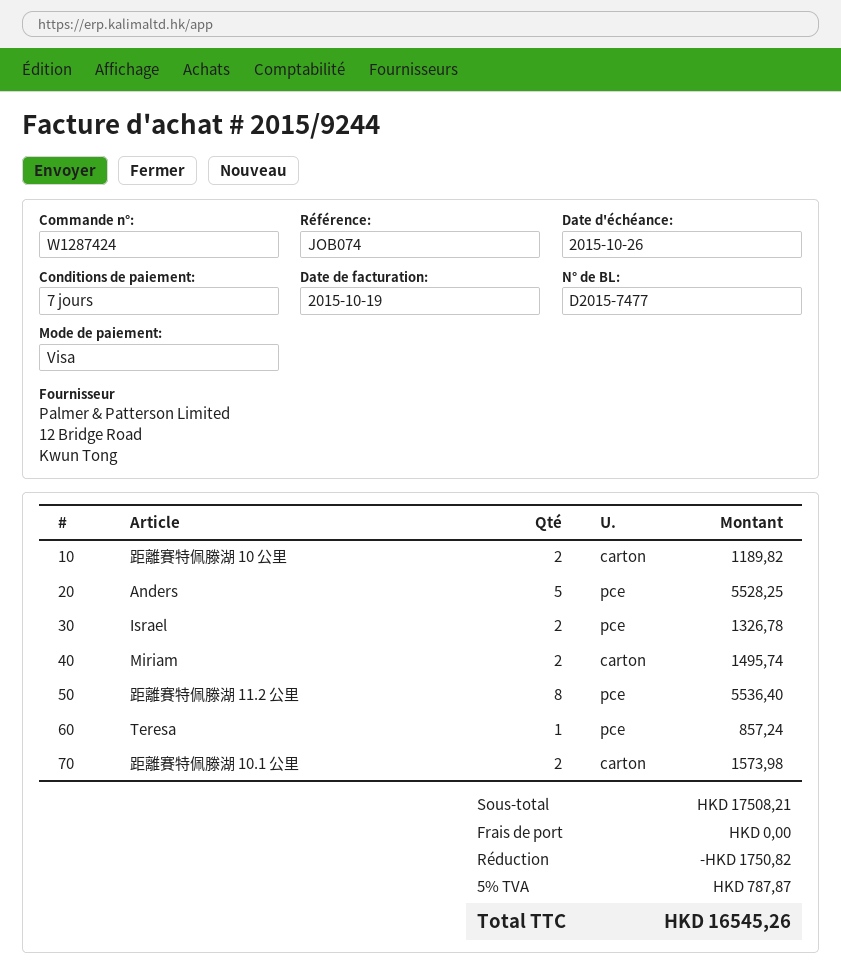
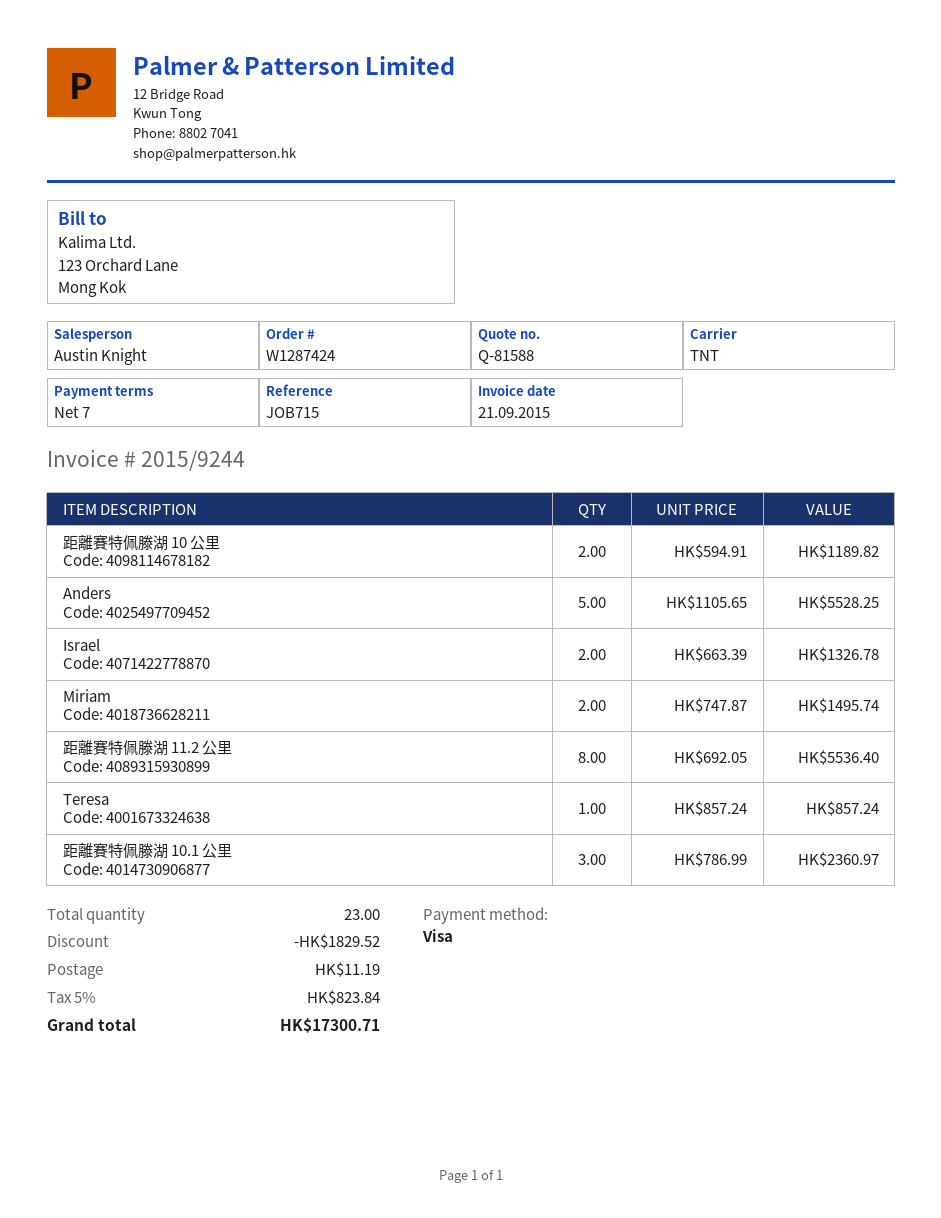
invoice date: 2015-10-19 -> 2015-09-21
reference: JOB074 -> JOB715
距離賽特佩滕湖 10.1 公里: 2 for 1573.98 -> 3 for 2360.97
discount: 1750.82 -> 1829.52
shipping: 0.00 -> 11.19
tax: 5% = 787.87 -> 5% = 823.84
total: 16545.26 -> 17300.71

